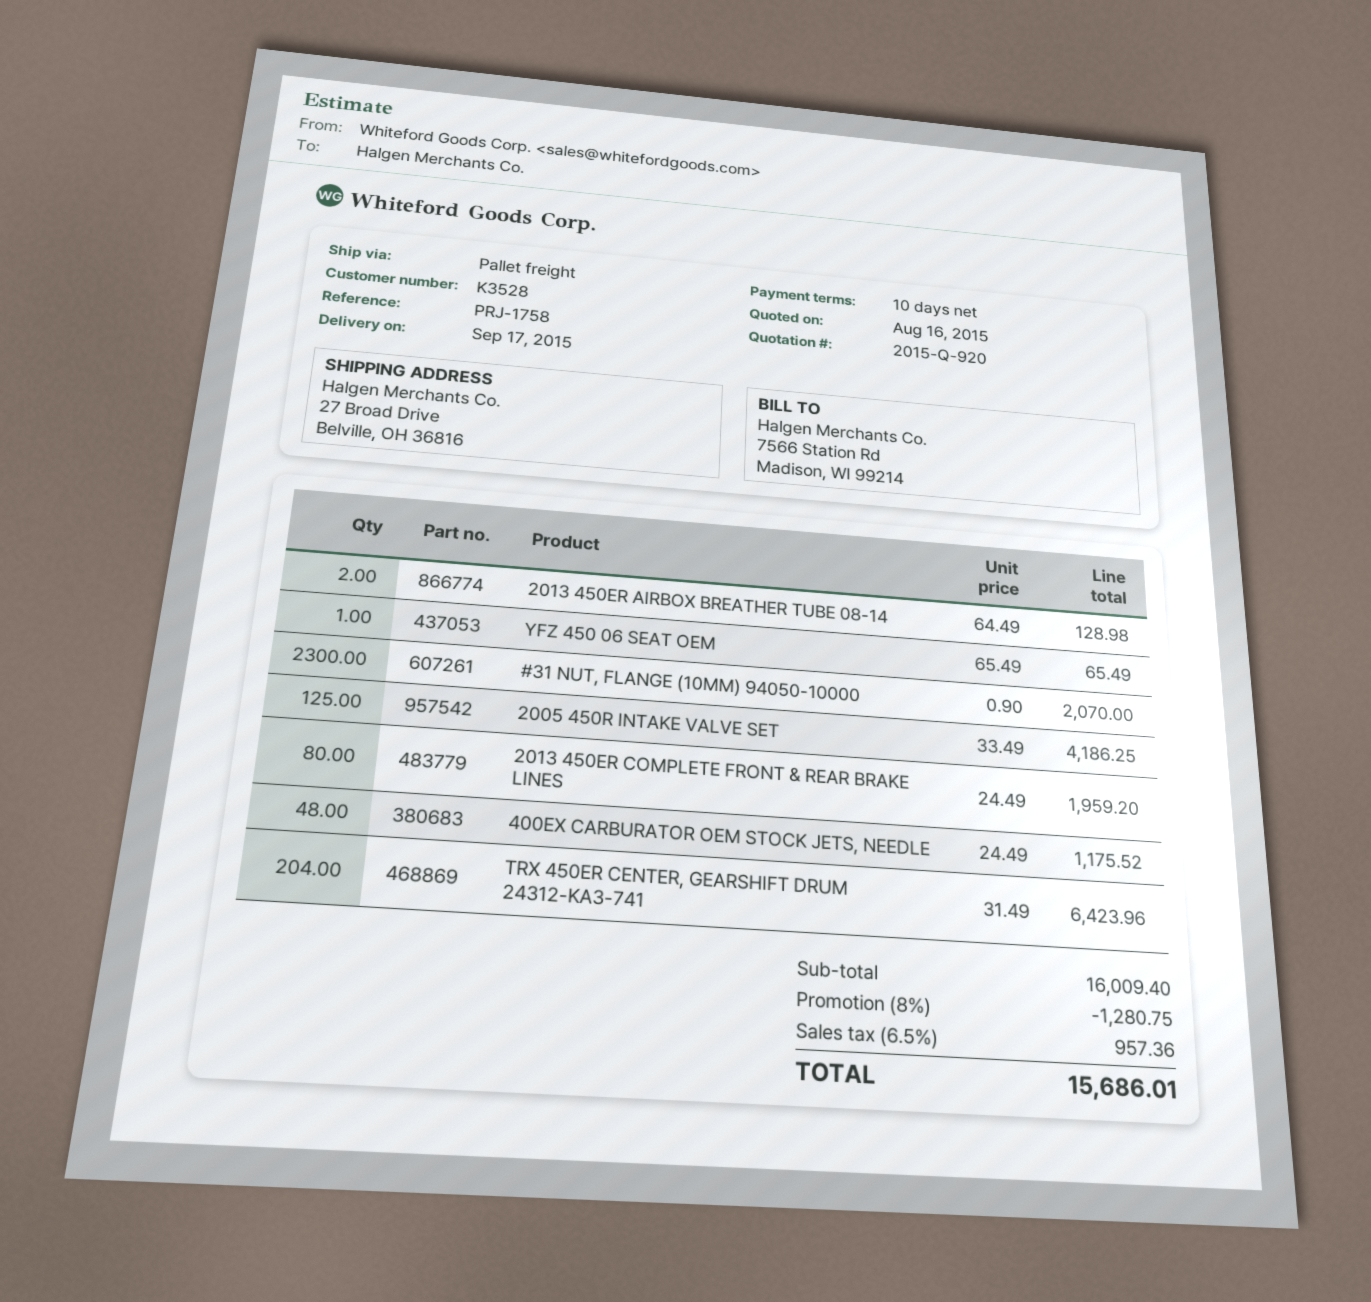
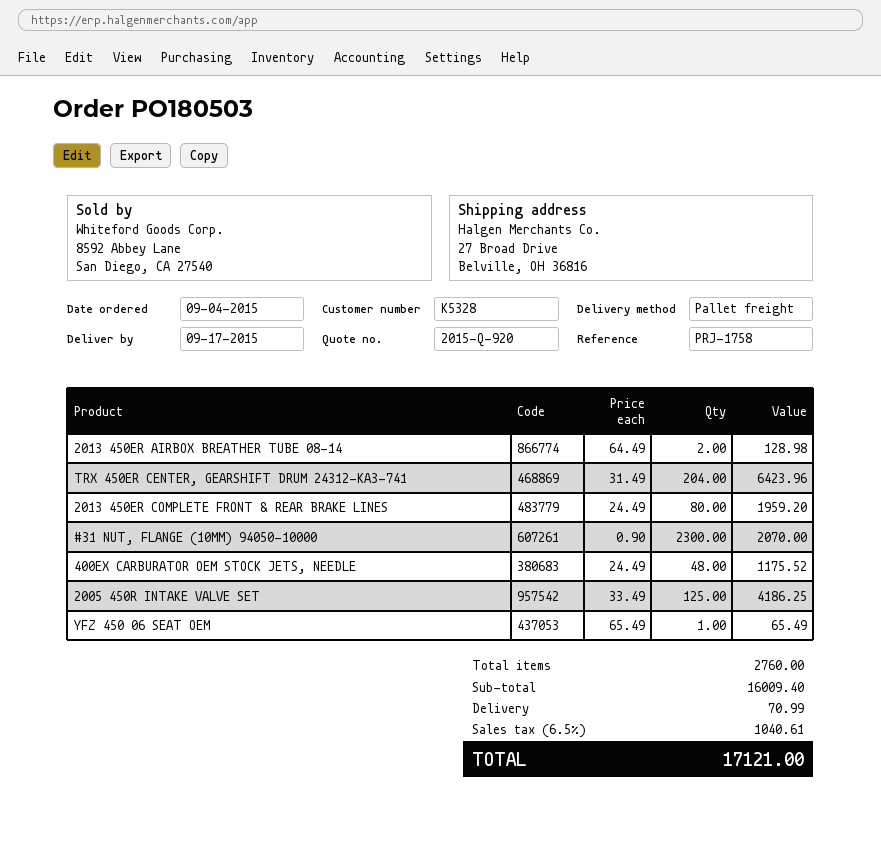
customer number: K3528 -> K5328
discount: 8% = 1280.75 -> none
shipping: none -> 70.99
tax: 6.5% = 957.36 -> 6.5% = 1040.61
total: 15686.01 -> 17121.00

